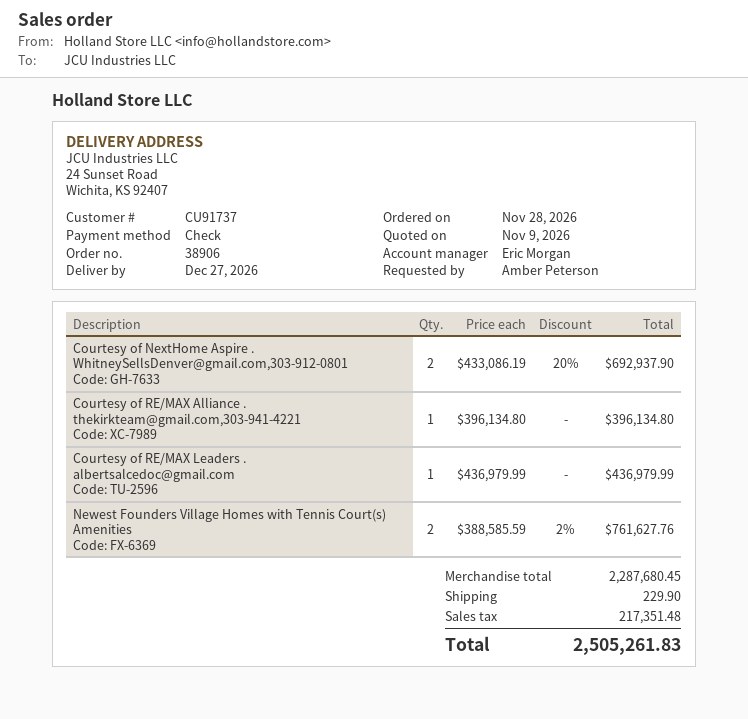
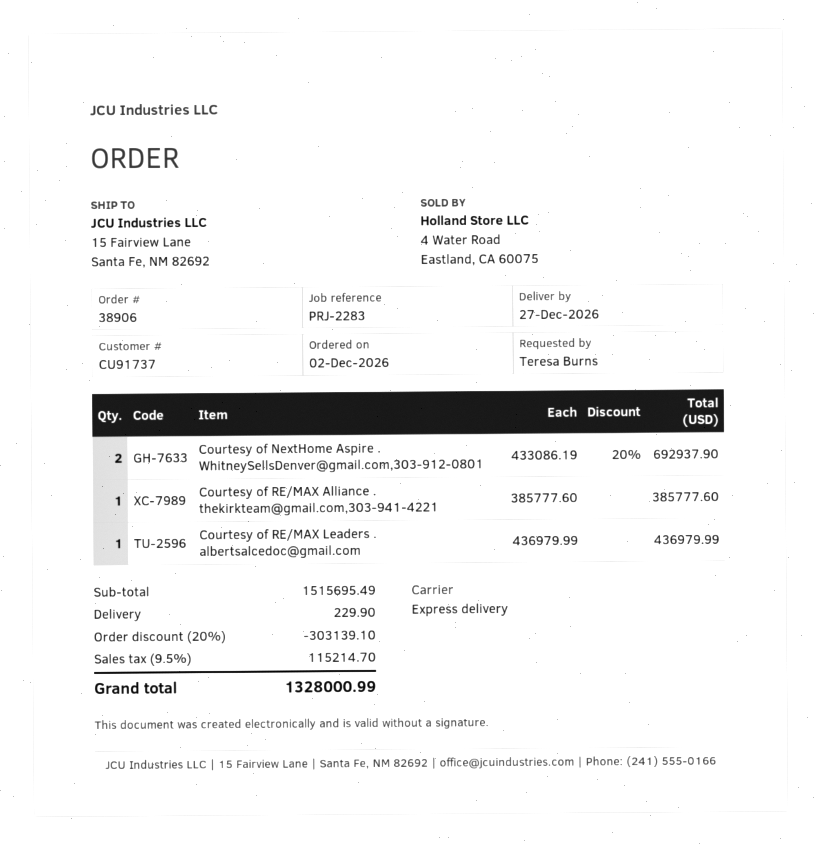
order date: 2026-11-28 -> 2026-12-02
ordered by: Amber Peterson -> Teresa Burns
ship to: 24 Sunset Road, Wichita, KS 92407 -> 15 Fairview Lane, Santa Fe, NM 82692
Courtesy of RE/MAX Alliance . thekirkteam@gmail.com,303-941-4221: 1 x 396134.80 = 396134.80 -> 1 x 385777.60 = 385777.60
Newest Founders Village Homes with Tennis Court(s) Amenities: 2 x 388585.59 - 2% = 761627.76 -> none
subtotal: 2287680.45 -> 1515695.49
discount: none -> 20% = 303139.10
tax: 217351.48 -> 115214.70
total: 2505261.83 -> 1328000.99

